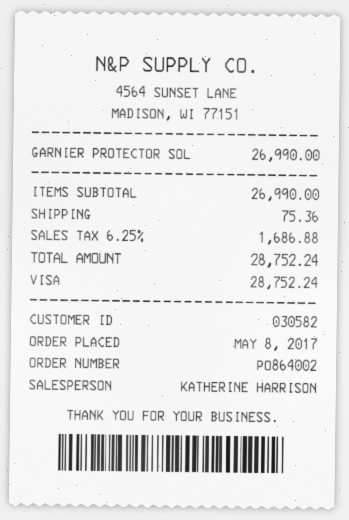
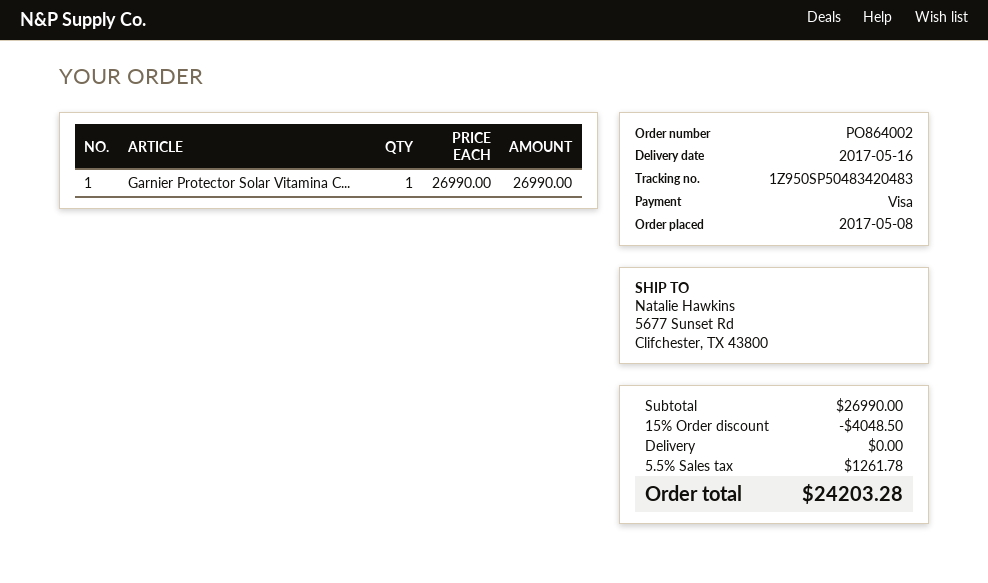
discount: none -> 15% = 4048.50
shipping: 75.36 -> 0.00
tax: 6.25% = 1686.88 -> 5.5% = 1261.78
total: 28752.24 -> 24203.28

